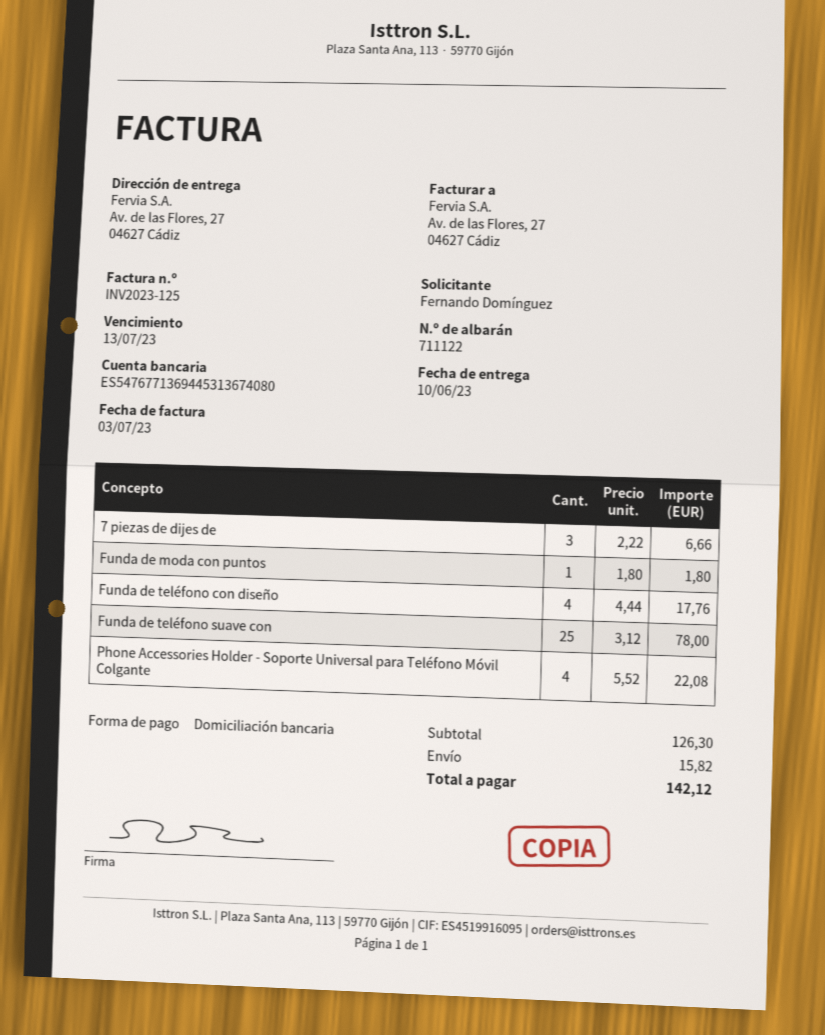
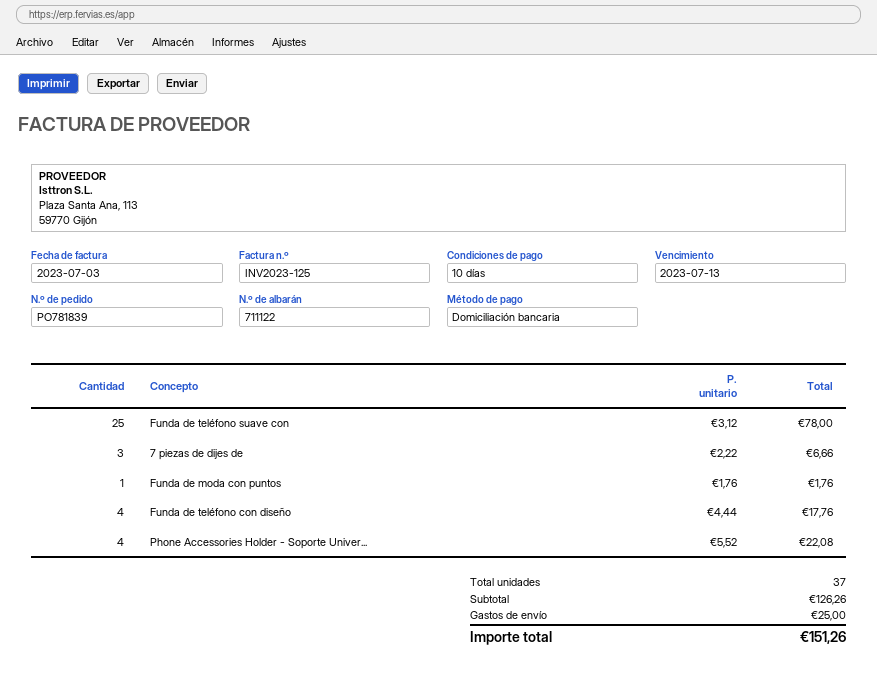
Funda de moda con puntos: 1 x 1.80 = 1.80 -> 1 x 1.76 = 1.76
subtotal: 126.30 -> 126.26
shipping: 15.82 -> 25.00
total: 142.12 -> 151.26

